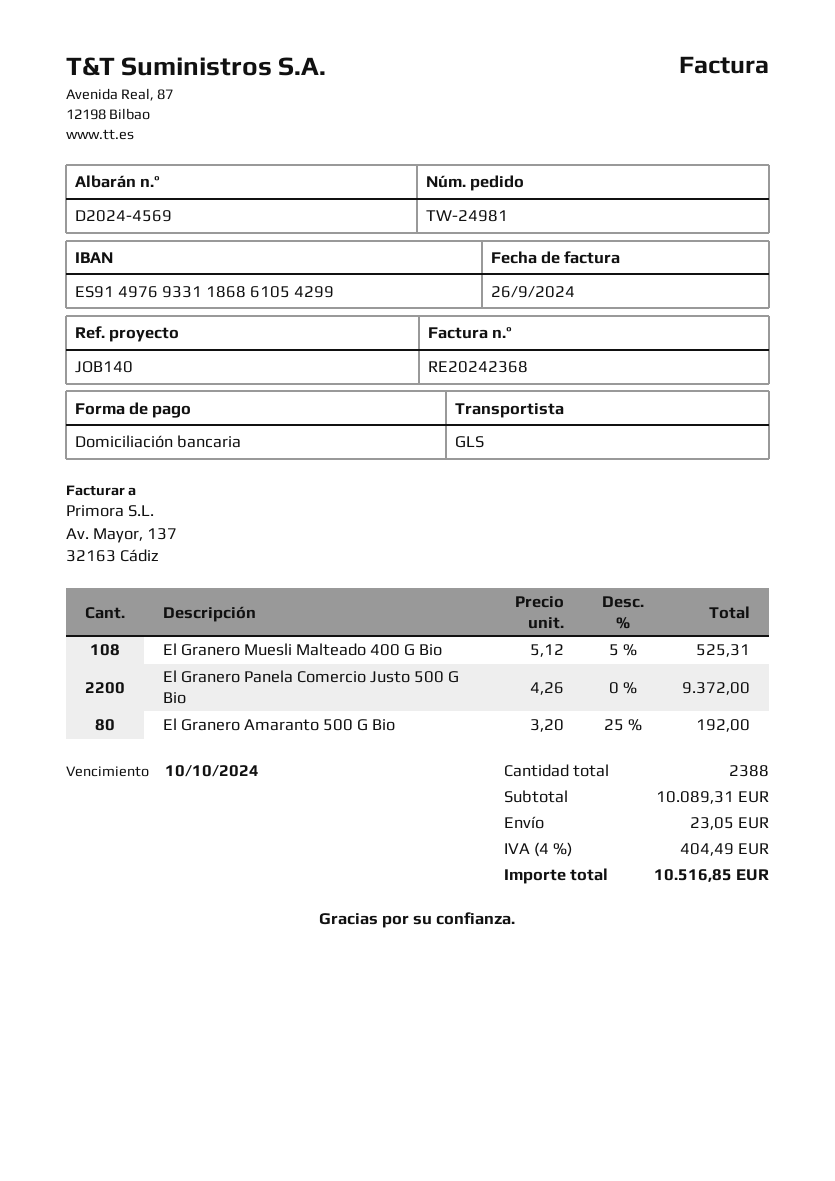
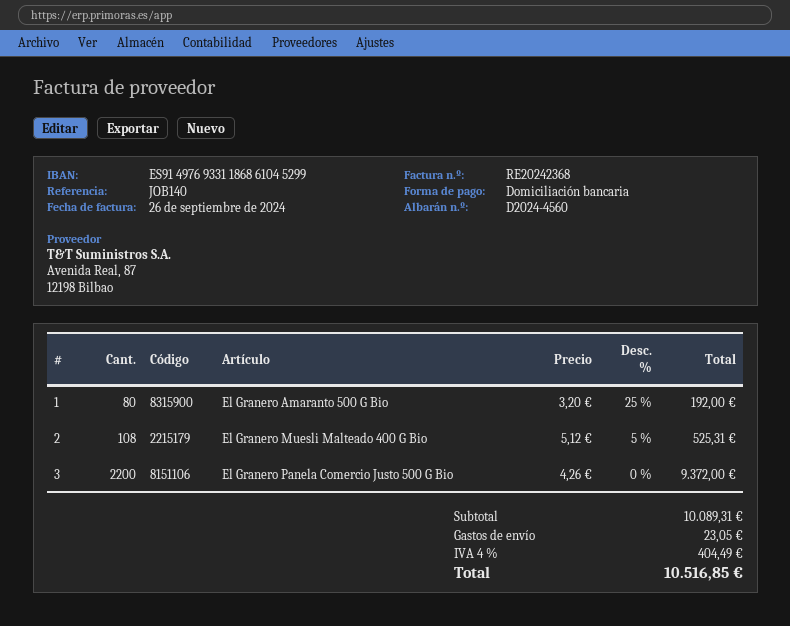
delivery note number: D2024-4569 -> D2024-4560
bank account: ES9149769331186861054299 -> ES9149769331186861045299

